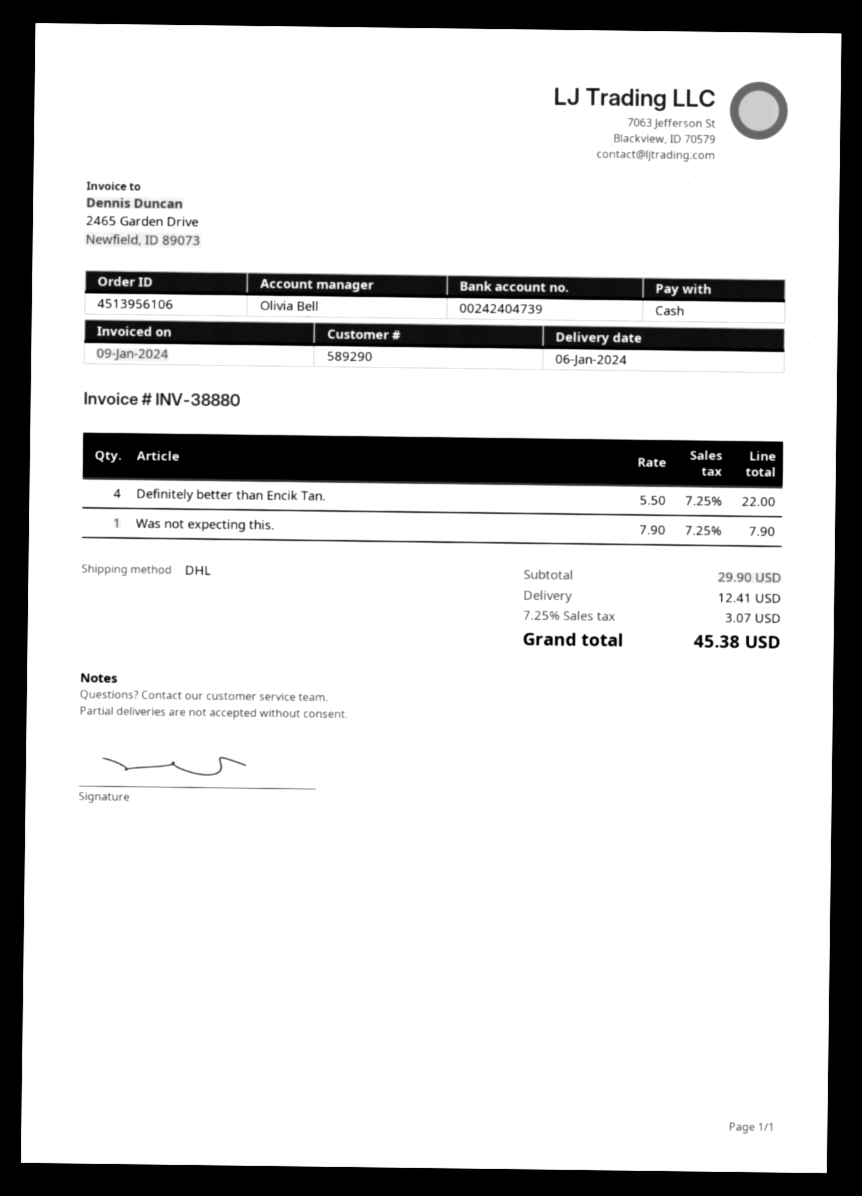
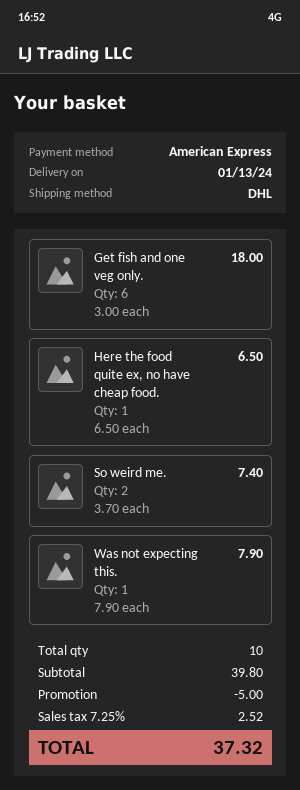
delivery date: 2024-01-06 -> 2024-01-13
payment method: cash -> American Express
Definitely better than Encik Tan.: 4 x 5.50 = 22.00 -> none
Get fish and one veg only.: none -> 6 x 3.00 = 18.00
Here the food quite ex, no have cheap food.: none -> 1 x 6.50 = 6.50
So weird me.: none -> 2 x 3.70 = 7.40
subtotal: 29.90 -> 39.80
discount: none -> 5.00
shipping: 12.41 -> none
tax: 7.25% = 3.07 -> 7.25% = 2.52
total: 45.38 -> 37.32

